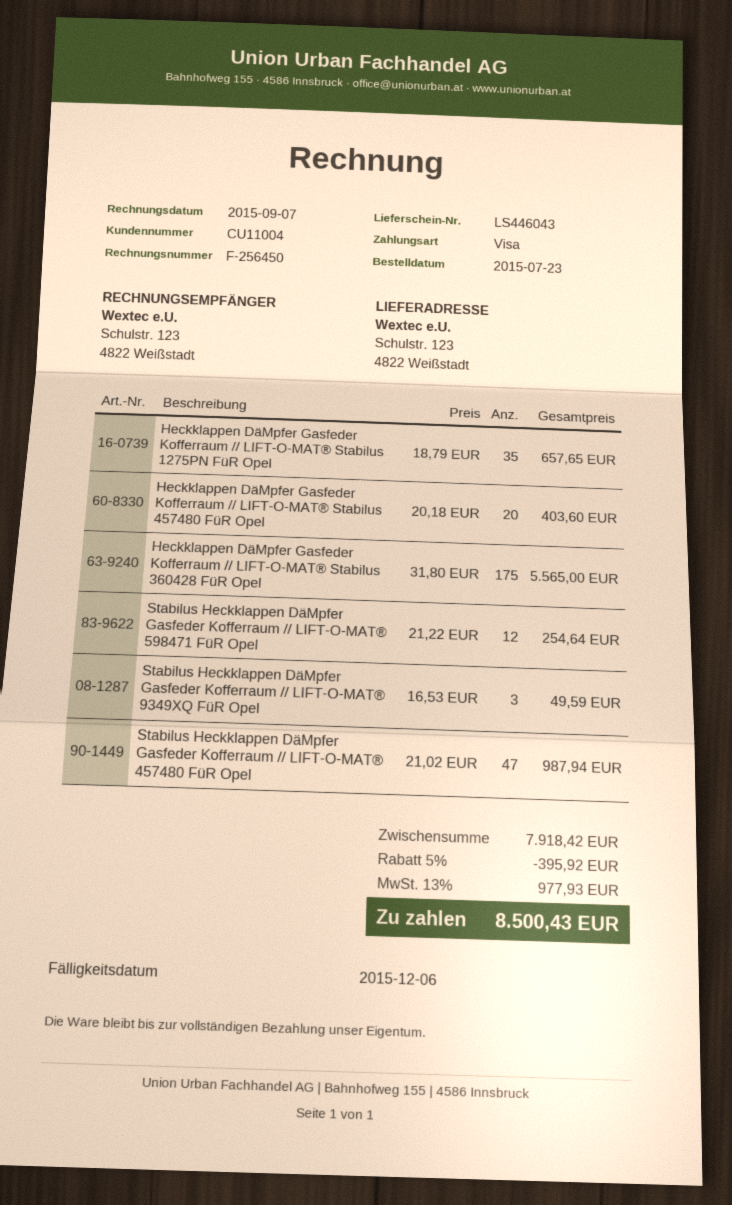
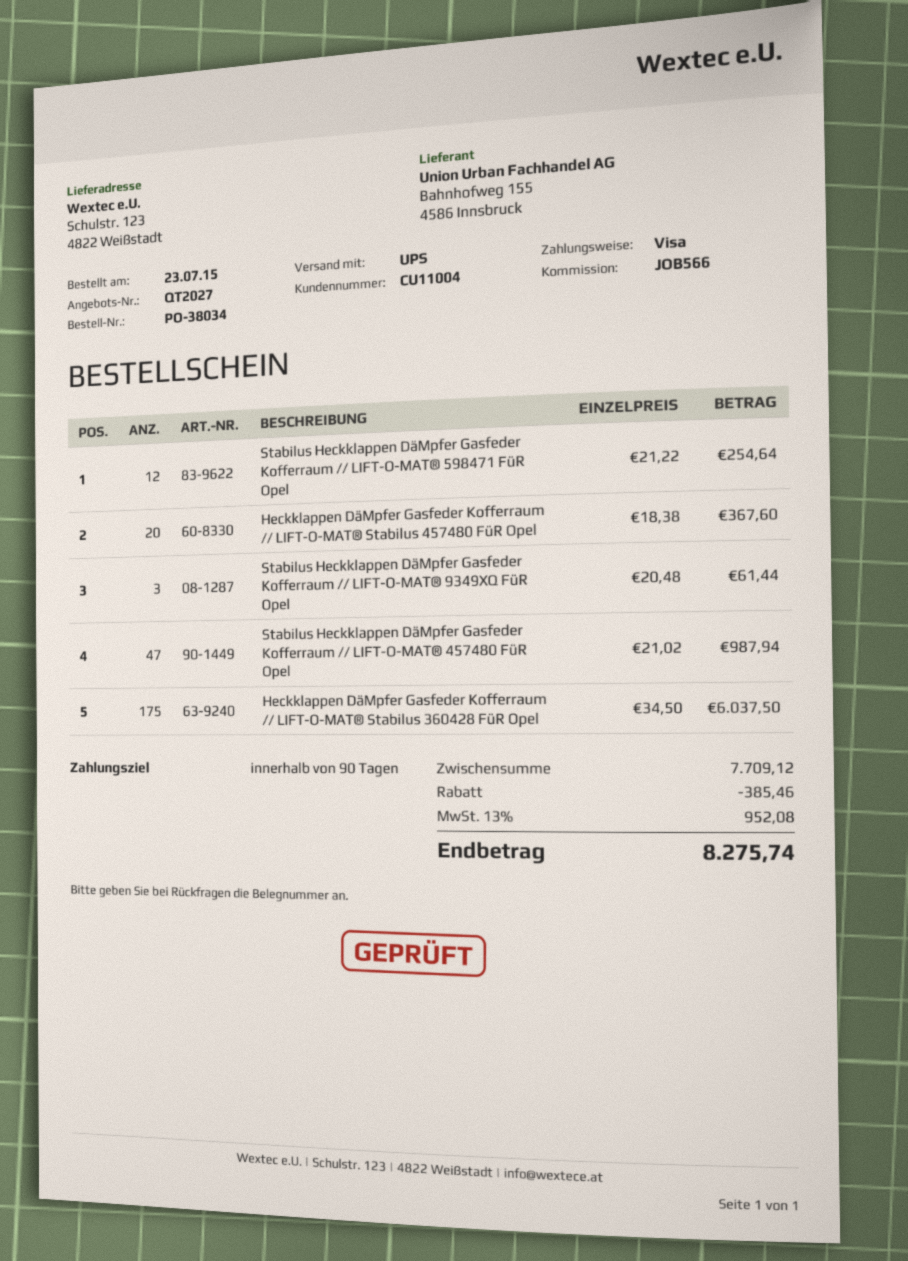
Heckklappen DäMpfer Gasfeder Kofferraum // LIFT-O-MAT® Stabilus 1275PN FüR Opel: 35 x 18.79 = 657.65 -> none
Heckklappen DäMpfer Gasfeder Kofferraum // LIFT-O-MAT® Stabilus 457480 FüR Opel: 20 x 20.18 = 403.60 -> 20 x 18.38 = 367.60
Heckklappen DäMpfer Gasfeder Kofferraum // LIFT-O-MAT® Stabilus 360428 FüR Opel: 175 x 31.80 = 5565.00 -> 175 x 34.50 = 6037.50
Stabilus Heckklappen DäMpfer Gasfeder Kofferraum // LIFT-O-MAT® 9349XQ FüR Opel: 3 x 16.53 = 49.59 -> 3 x 20.48 = 61.44
subtotal: 7918.42 -> 7709.12
discount: 395.92 -> 385.46
tax: 13% = 977.93 -> 13% = 952.08
total: 8500.43 -> 8275.74

